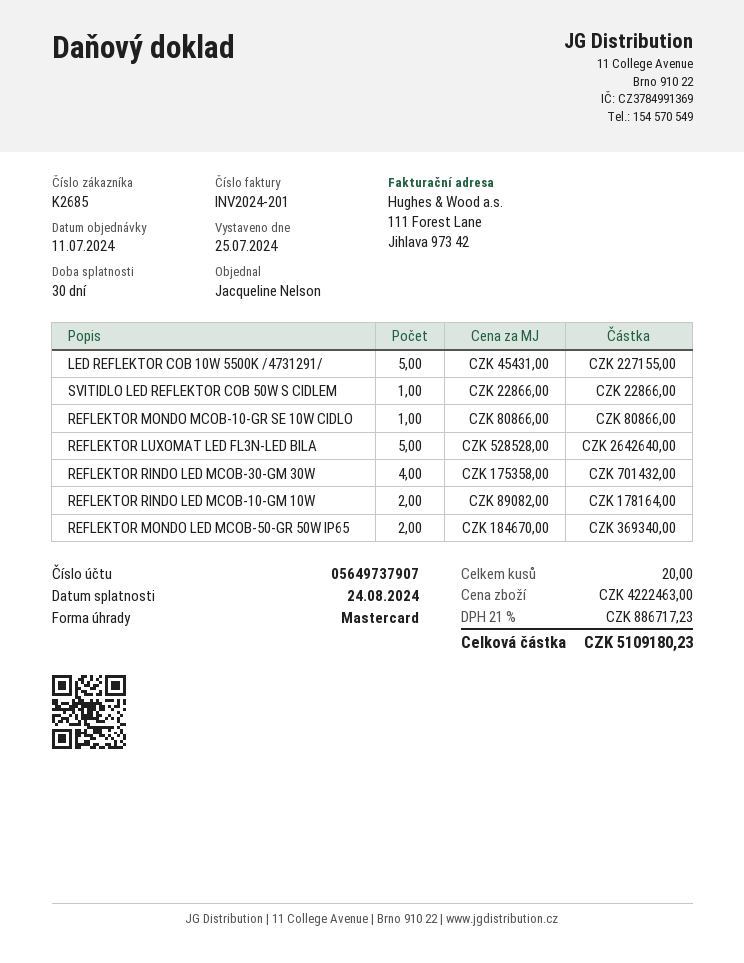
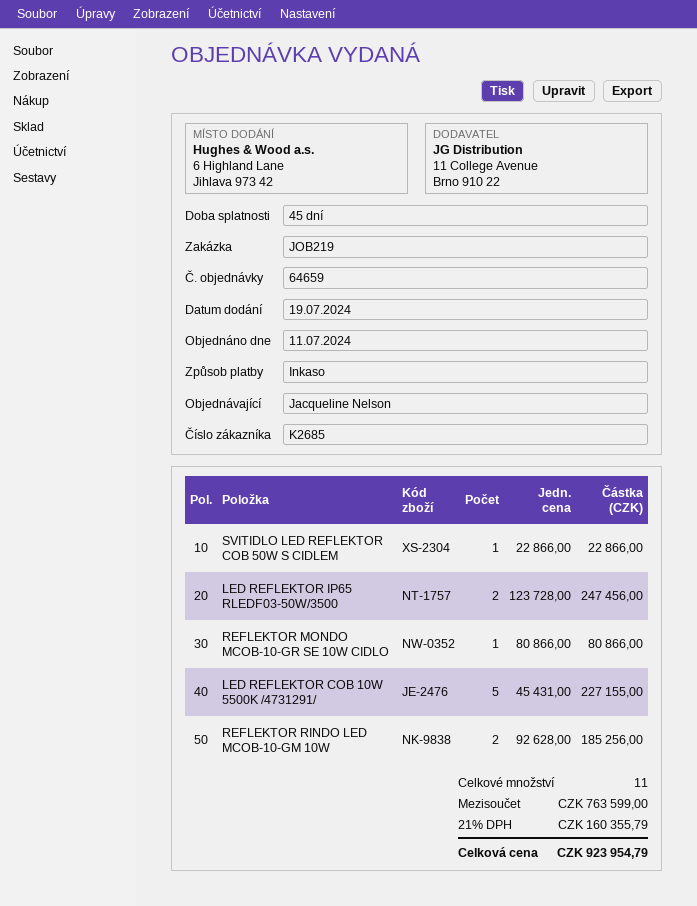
payment terms: 30 days -> 45 days
payment method: Mastercard -> direct debit
REFLEKTOR LUXOMAT LED FL3N-LED BILA: 5 x 528528.00 = 2642640.00 -> none
REFLEKTOR RINDO LED MCOB-30-GM 30W: 4 x 175358.00 = 701432.00 -> none
REFLEKTOR RINDO LED MCOB-10-GM 10W: 2 x 89082.00 = 178164.00 -> 2 x 92628.00 = 185256.00
REFLEKTOR MONDO LED MCOB-50-GR 50W IP65: 2 x 184670.00 = 369340.00 -> none
LED REFLEKTOR IP65 RLEDF03-50W/3500: none -> 2 x 123728.00 = 247456.00
total quantity: 20 -> 11
subtotal: 4222463.00 -> 763599.00
tax: 21% = 886717.23 -> 21% = 160355.79
total: 5109180.23 -> 923954.79

